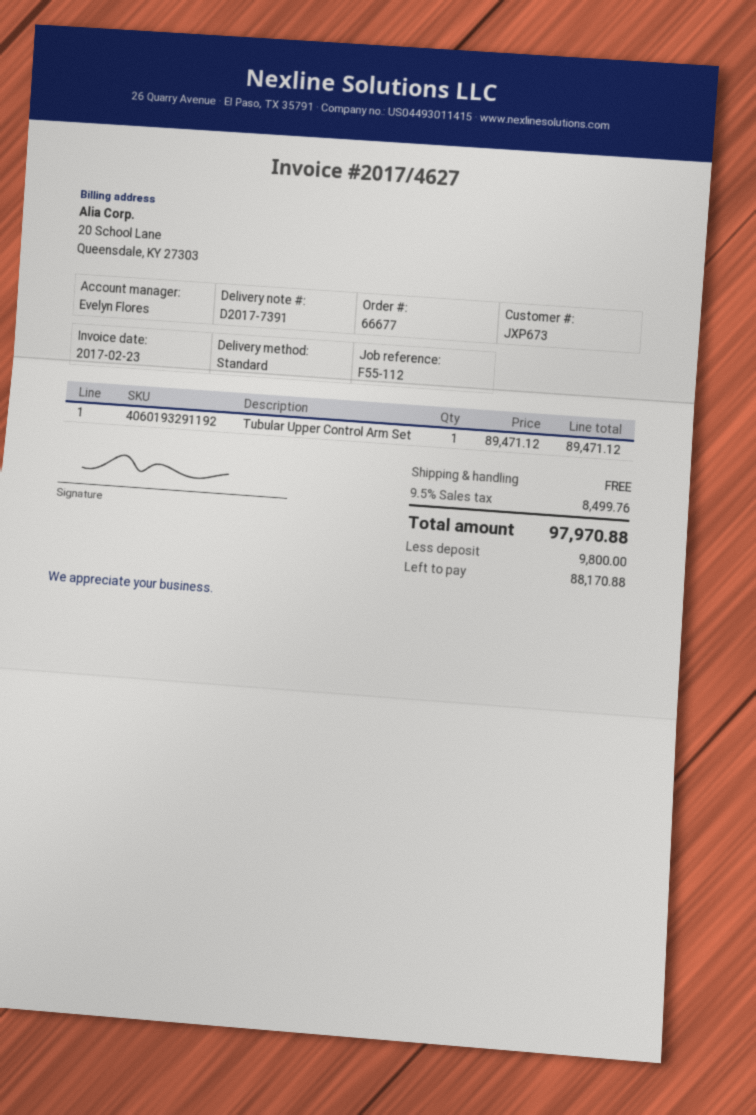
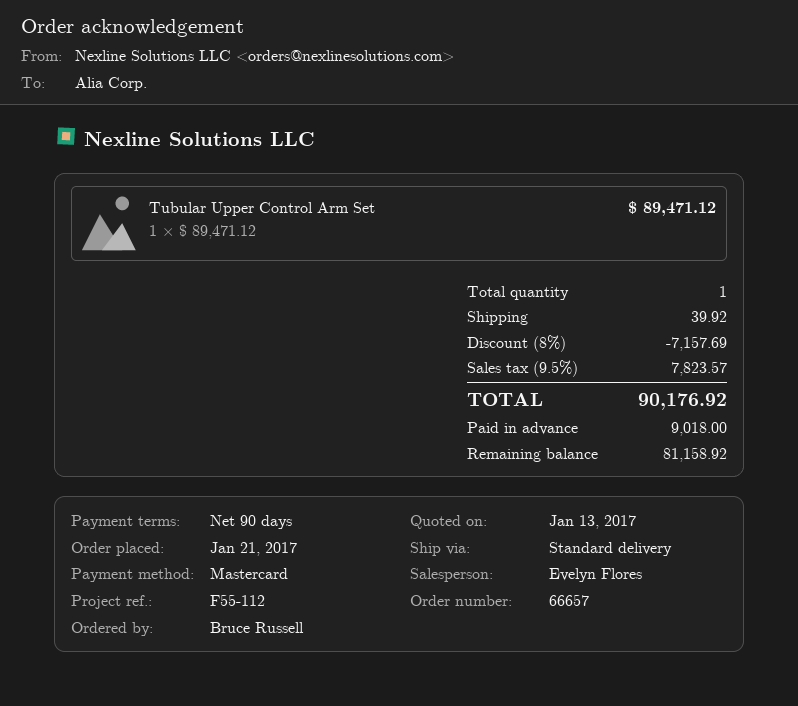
order number: 66677 -> 66657
discount: none -> 8% = 7157.69
shipping: 0.00 -> 39.92
tax: 9.5% = 8499.76 -> 9.5% = 7823.57
total: 97970.88 -> 90176.92
deposit: 9800.00 -> 9018.00
balance: 88170.88 -> 81158.92

